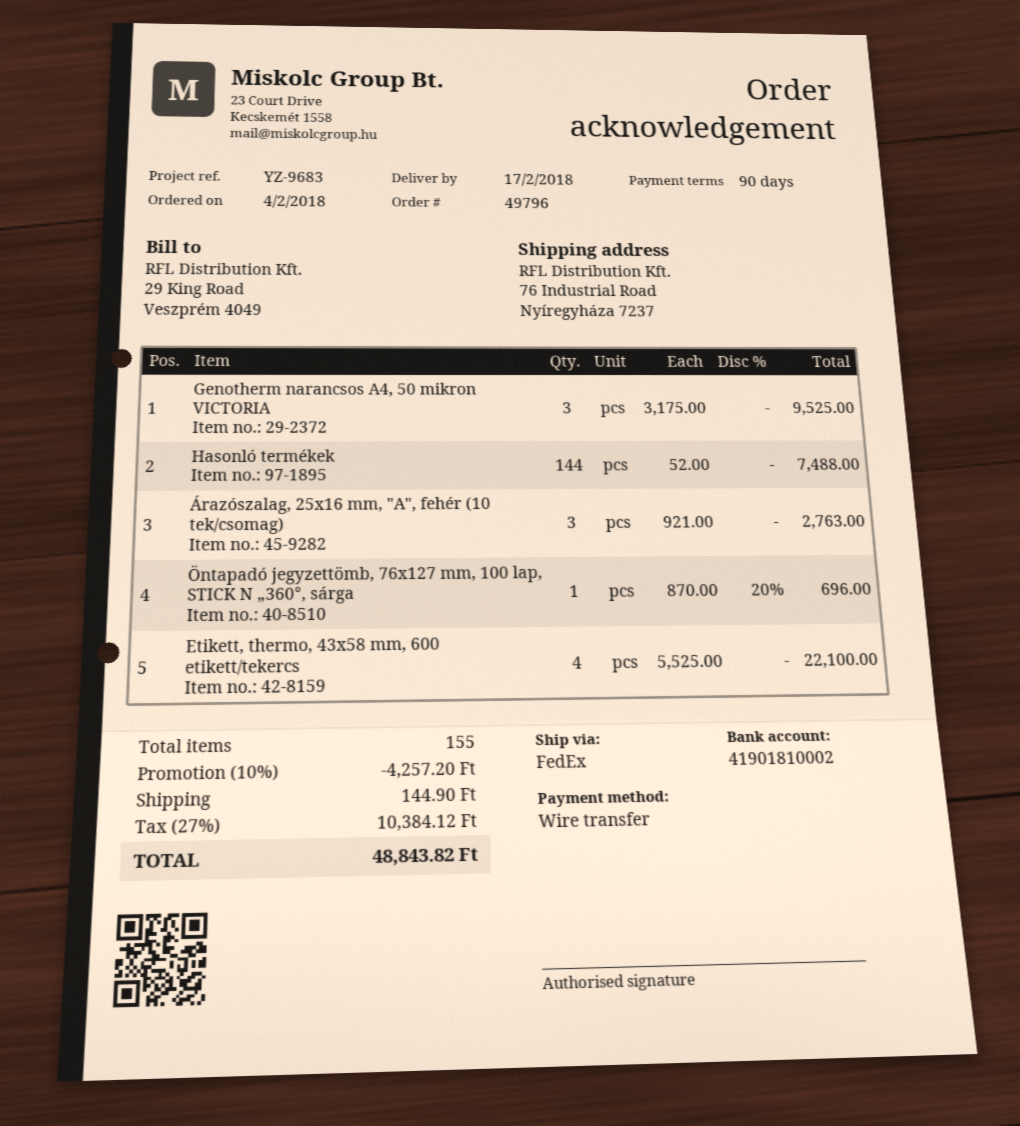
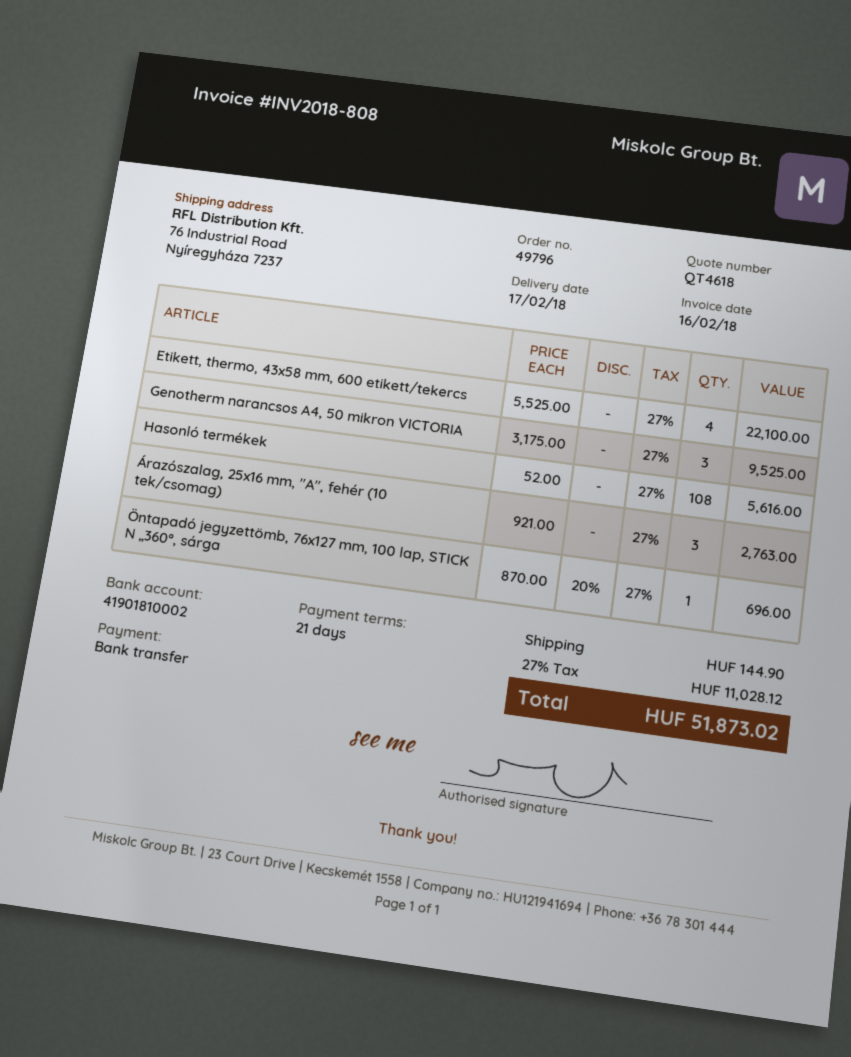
payment terms: 90 days -> 21 days
Hasonló termékek: 144 x 52.00 = 7488.00 -> 108 x 52.00 = 5616.00
discount: 10% = 4257.20 -> none
tax: 27% = 10384.12 -> 27% = 11028.12
total: 48843.82 -> 51873.02

